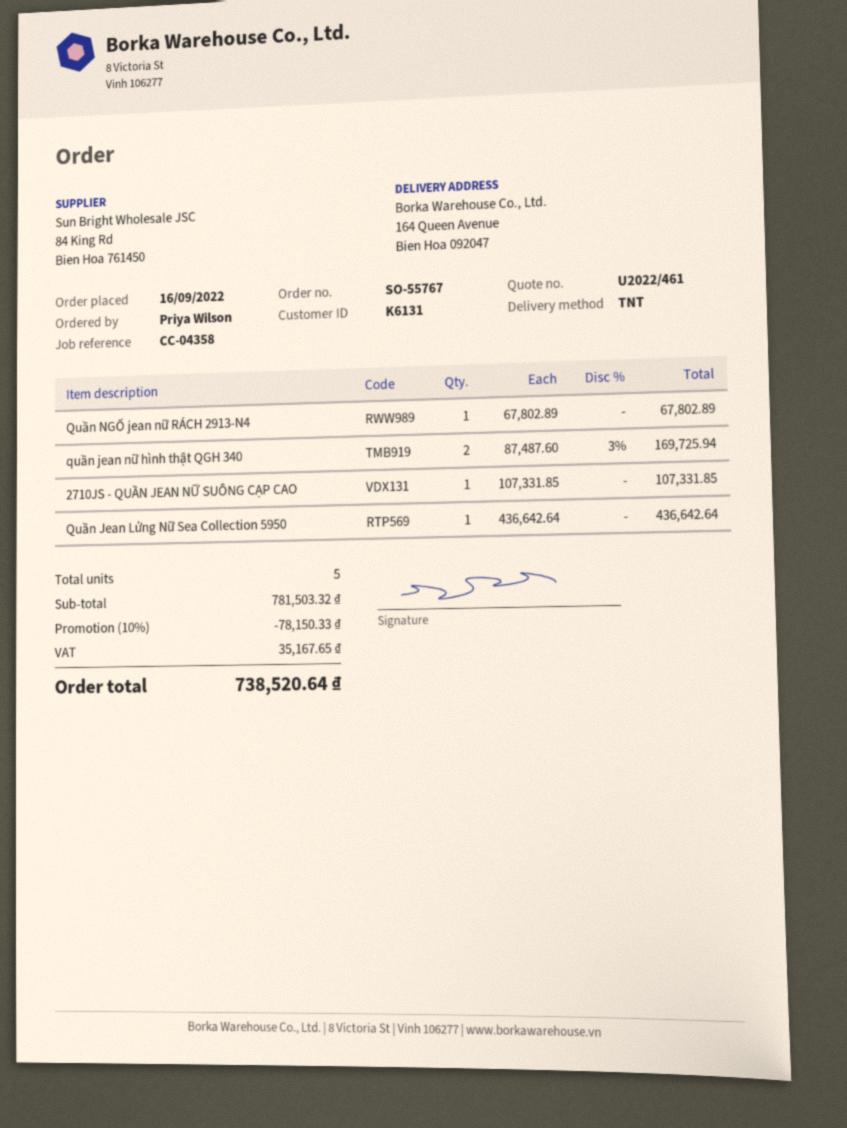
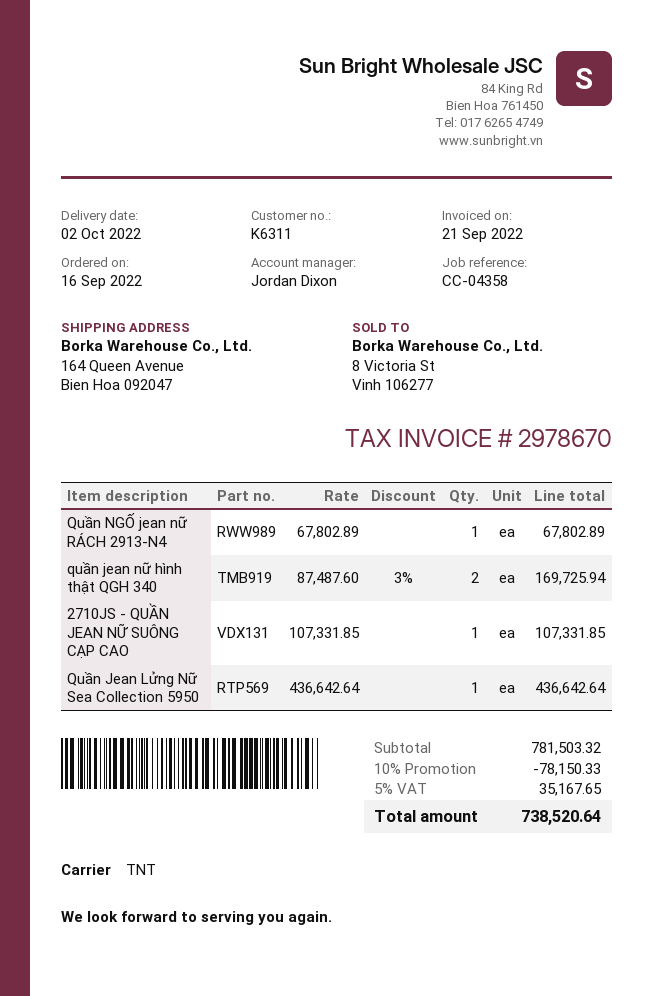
customer number: K6131 -> K6311

